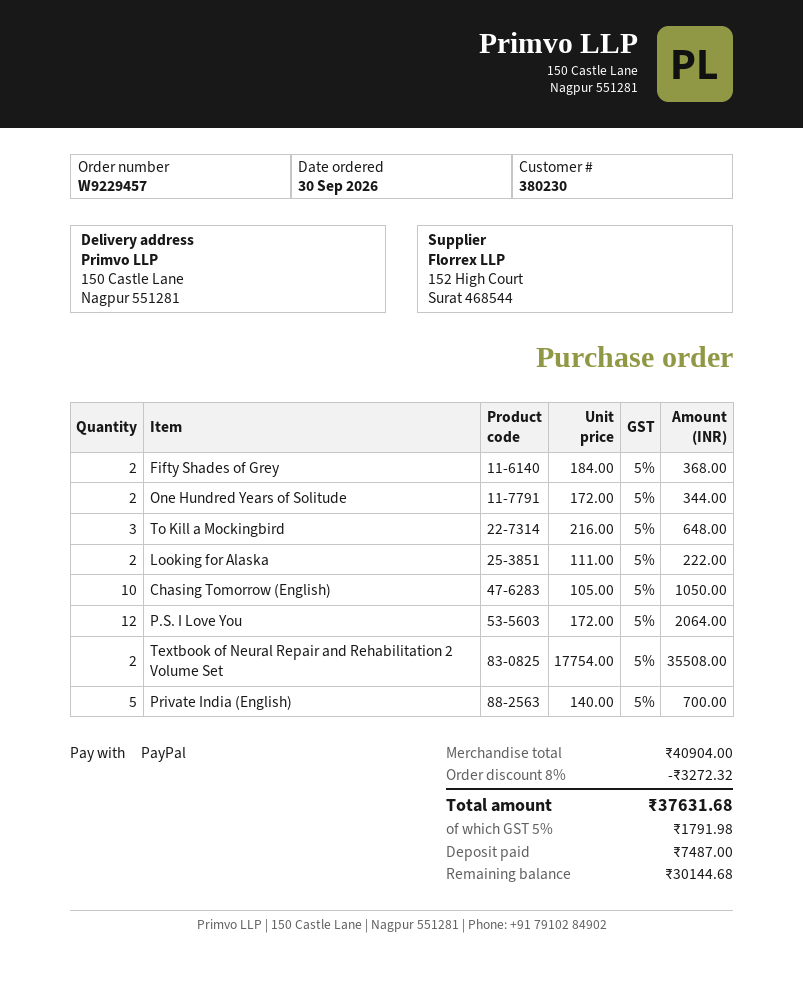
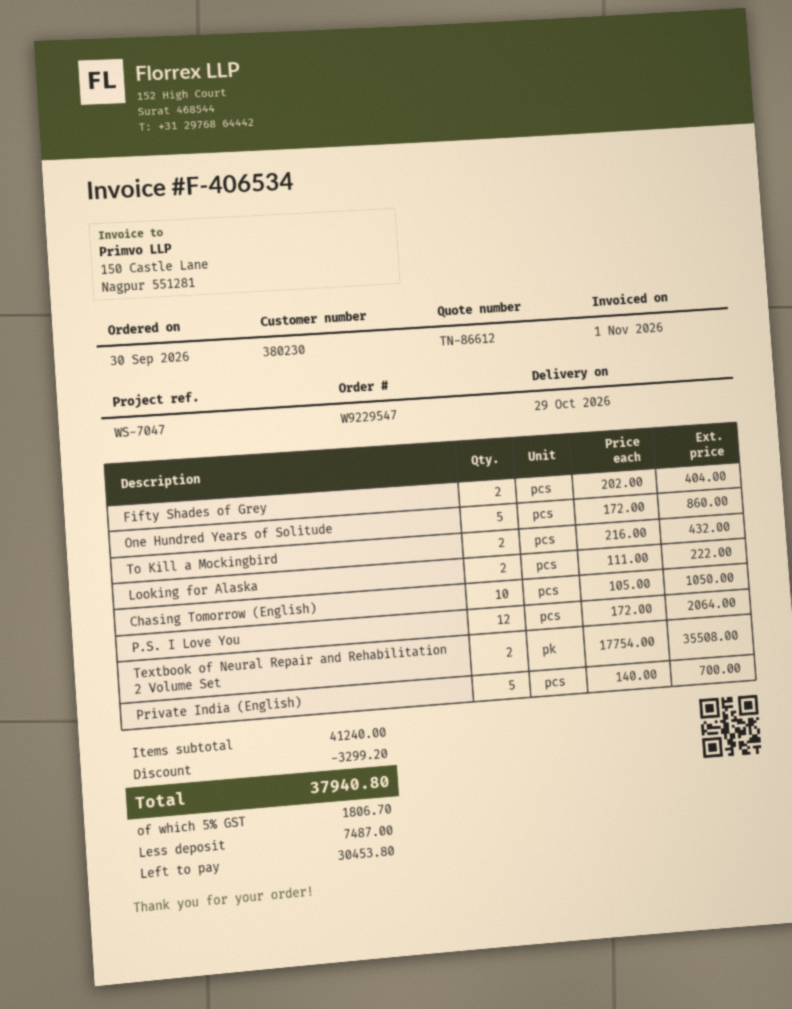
order number: W9229457 -> W9229547
Fifty Shades of Grey: 2 x 184.00 = 368.00 -> 2 x 202.00 = 404.00
One Hundred Years of Solitude: 2 x 172.00 = 344.00 -> 5 x 172.00 = 860.00
To Kill a Mockingbird: 3 x 216.00 = 648.00 -> 2 x 216.00 = 432.00
subtotal: 40904.00 -> 41240.00
discount: 3272.32 -> 3299.20
tax: 5% = 1791.98 -> 5% = 1806.70
total: 37631.68 -> 37940.80
balance: 30144.68 -> 30453.80

